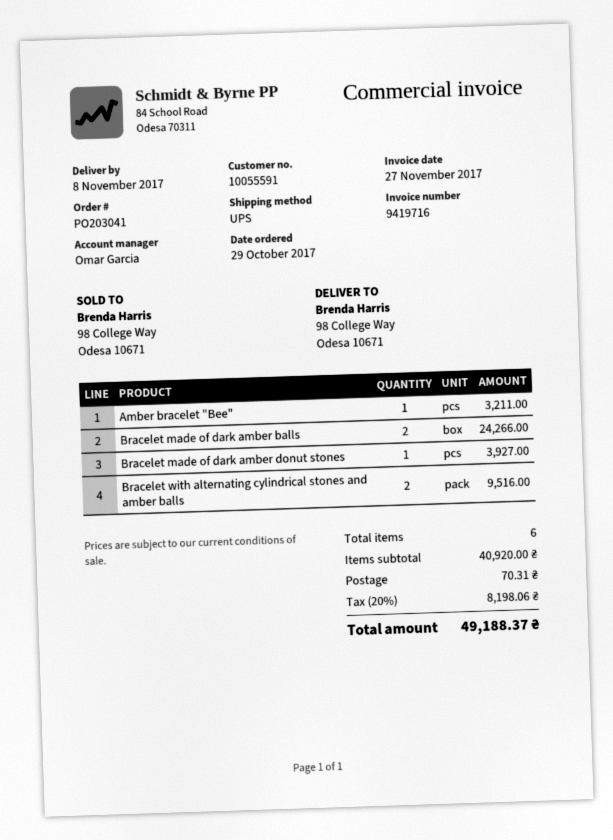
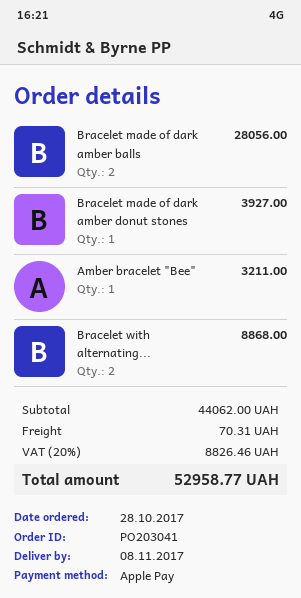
order date: 2017-10-29 -> 2017-10-28
Bracelet made of dark amber balls: 2 for 24266.00 -> 2 for 28056.00
Bracelet with alternating cylindrical stones and amber balls: 2 for 9516.00 -> 2 for 8868.00
subtotal: 40920.00 -> 44062.00
tax: 20% = 8198.06 -> 20% = 8826.46
total: 49188.37 -> 52958.77

